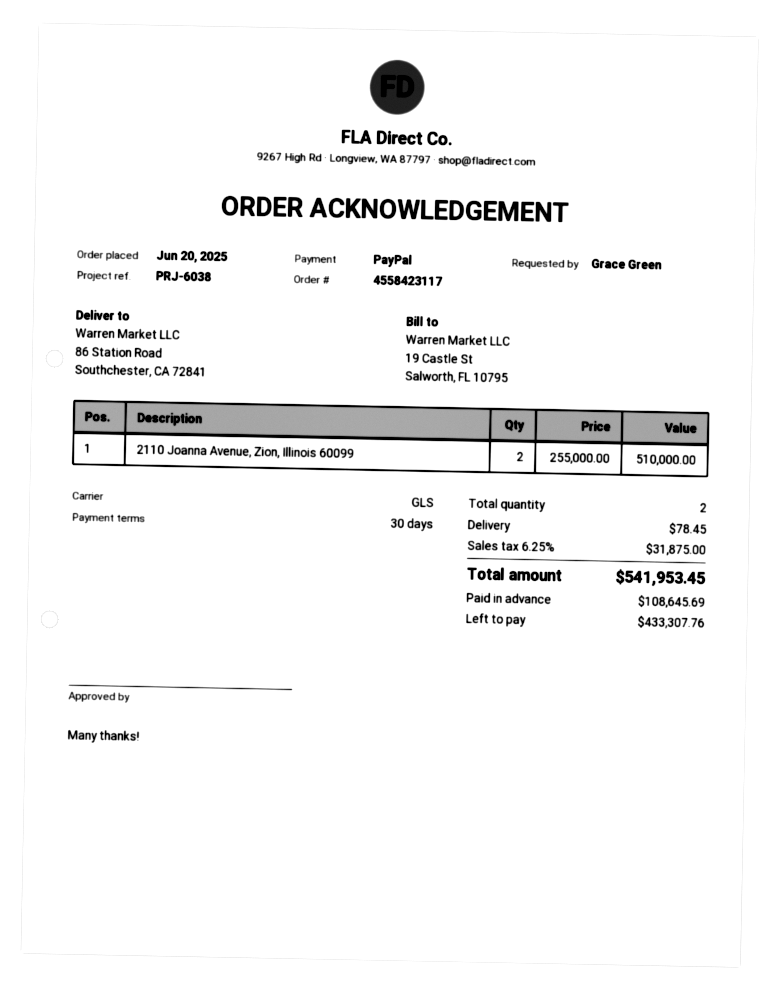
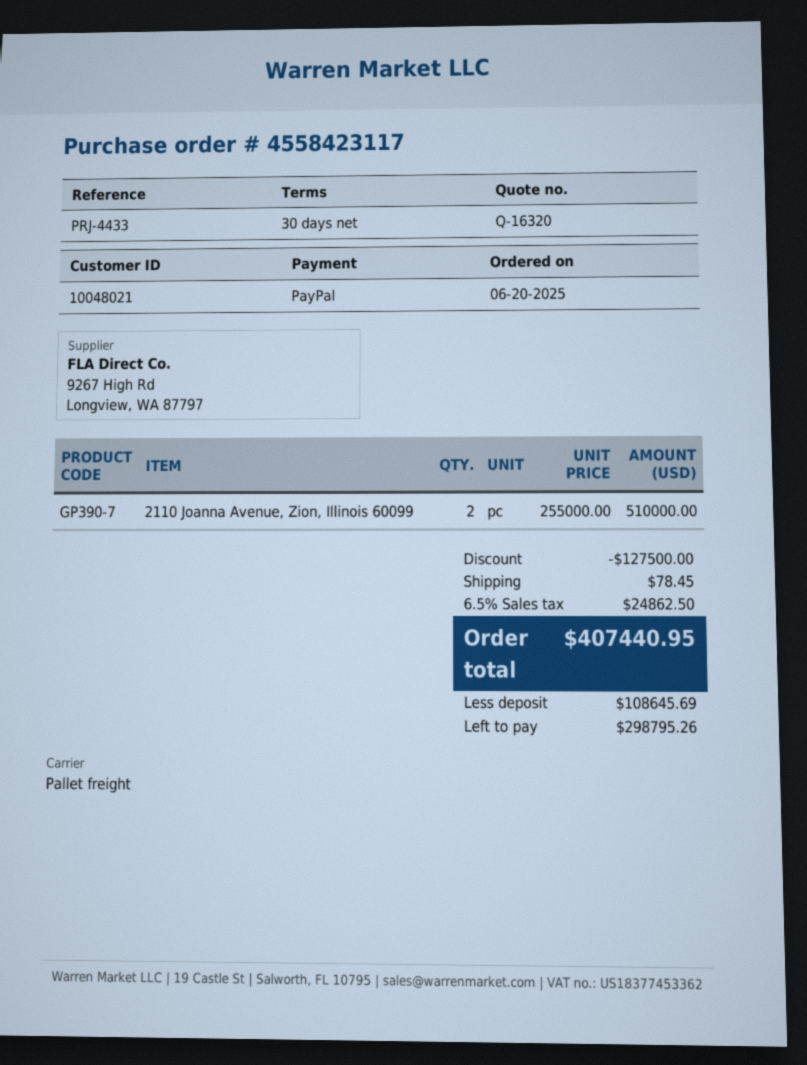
reference: PRJ-6038 -> PRJ-4433
shipping method: GLS -> pallet freight
discount: none -> 127500.00
tax: 6.25% = 31875.00 -> 6.5% = 24862.50
total: 541953.45 -> 407440.95
balance: 433307.76 -> 298795.26

